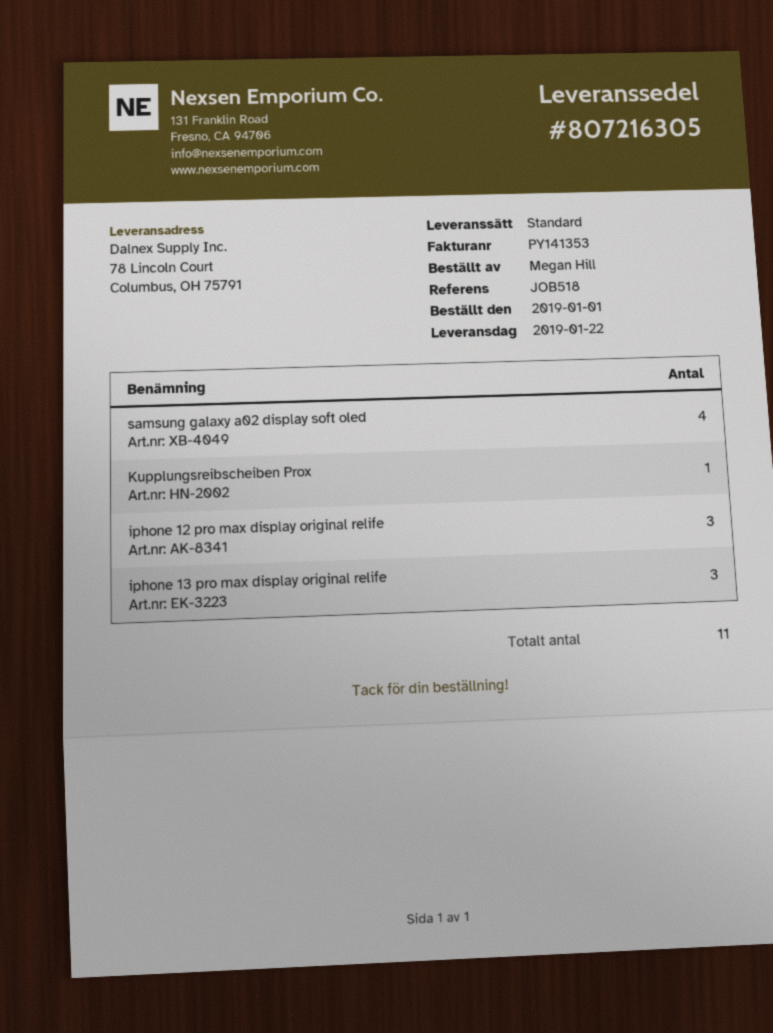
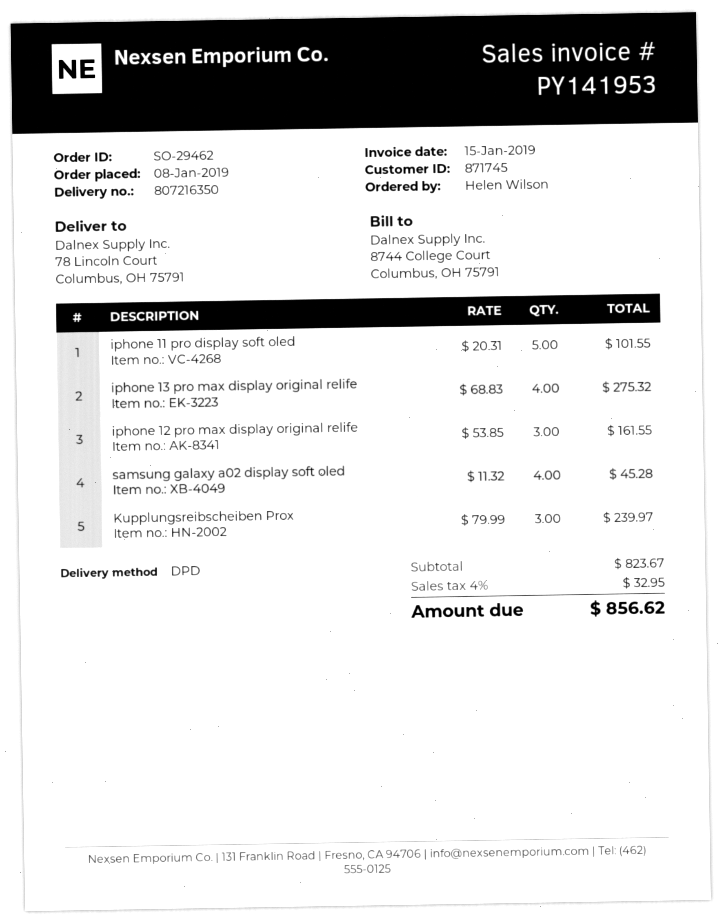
order date: 2019-01-01 -> 2019-01-08
delivery note number: 807216305 -> 807216350
invoice number: PY141353 -> PY141953
ordered by: Megan Hill -> Helen Wilson
shipping method: standard -> DPD
Kupplungsreibscheiben Prox: 1 -> 3
iphone 13 pro max display original relife: 3 -> 4
iphone 11 pro display soft oled: none -> 5

